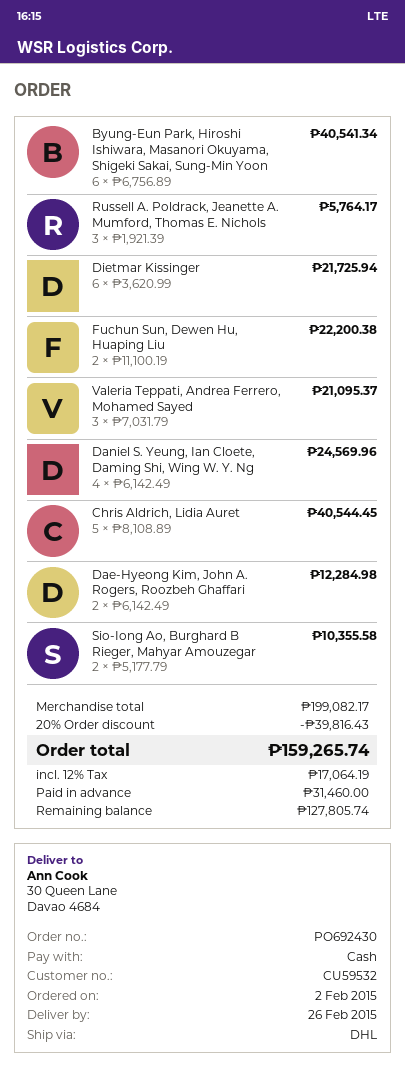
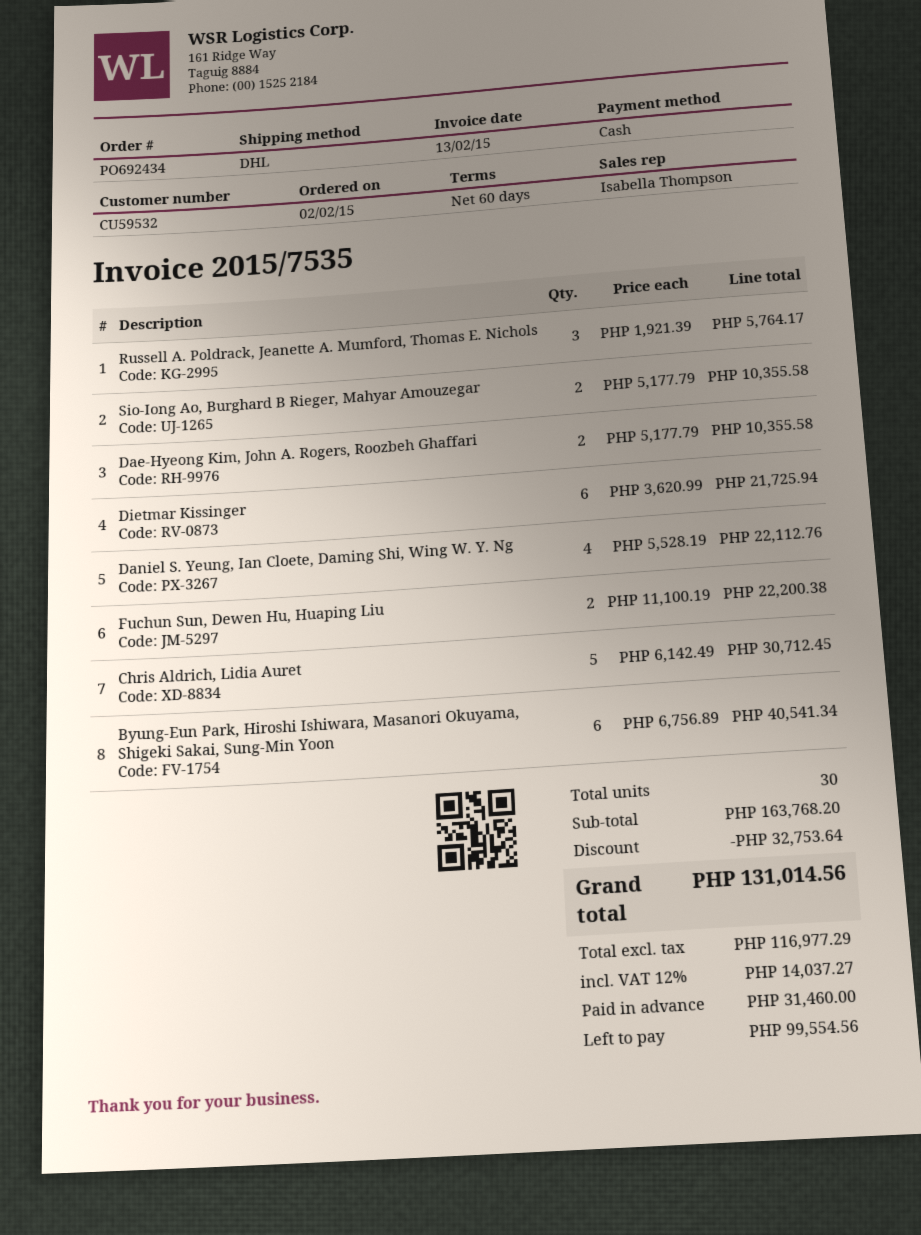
order number: PO692430 -> PO692434
Valeria Teppati, Andrea Ferrero, Mohamed Sayed: 3 x 7031.79 = 21095.37 -> none
Daniel S. Yeung, Ian Cloete, Daming Shi, Wing W. Y. Ng: 4 x 6142.49 = 24569.96 -> 4 x 5528.19 = 22112.76
Chris Aldrich, Lidia Auret: 5 x 8108.89 = 40544.45 -> 5 x 6142.49 = 30712.45
Dae-Hyeong Kim, John A. Rogers, Roozbeh Ghaffari: 2 x 6142.49 = 12284.98 -> 2 x 5177.79 = 10355.58
subtotal: 199082.17 -> 163768.20
discount: 39816.43 -> 32753.64
tax: 12% = 17064.19 -> 12% = 14037.27
total: 159265.74 -> 131014.56
balance: 127805.74 -> 99554.56

